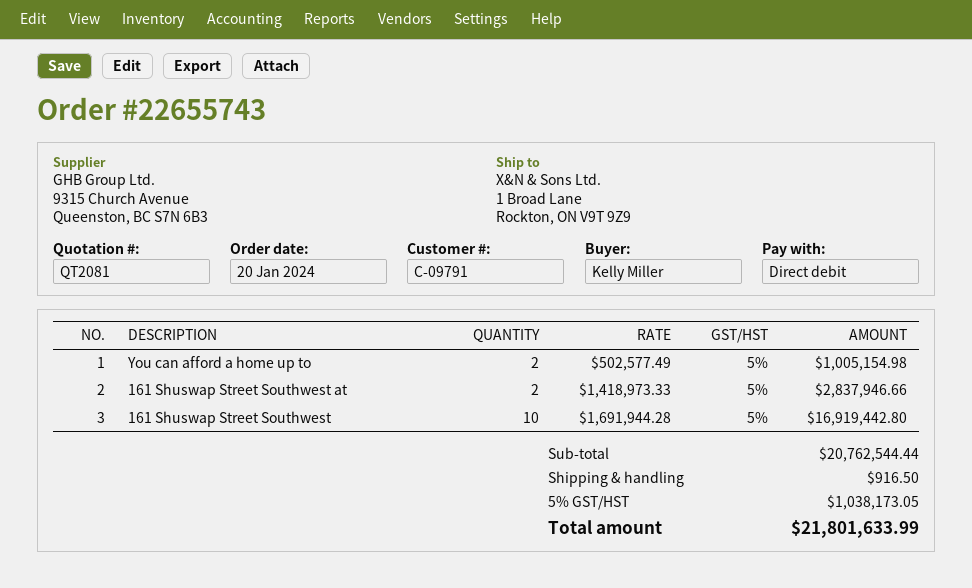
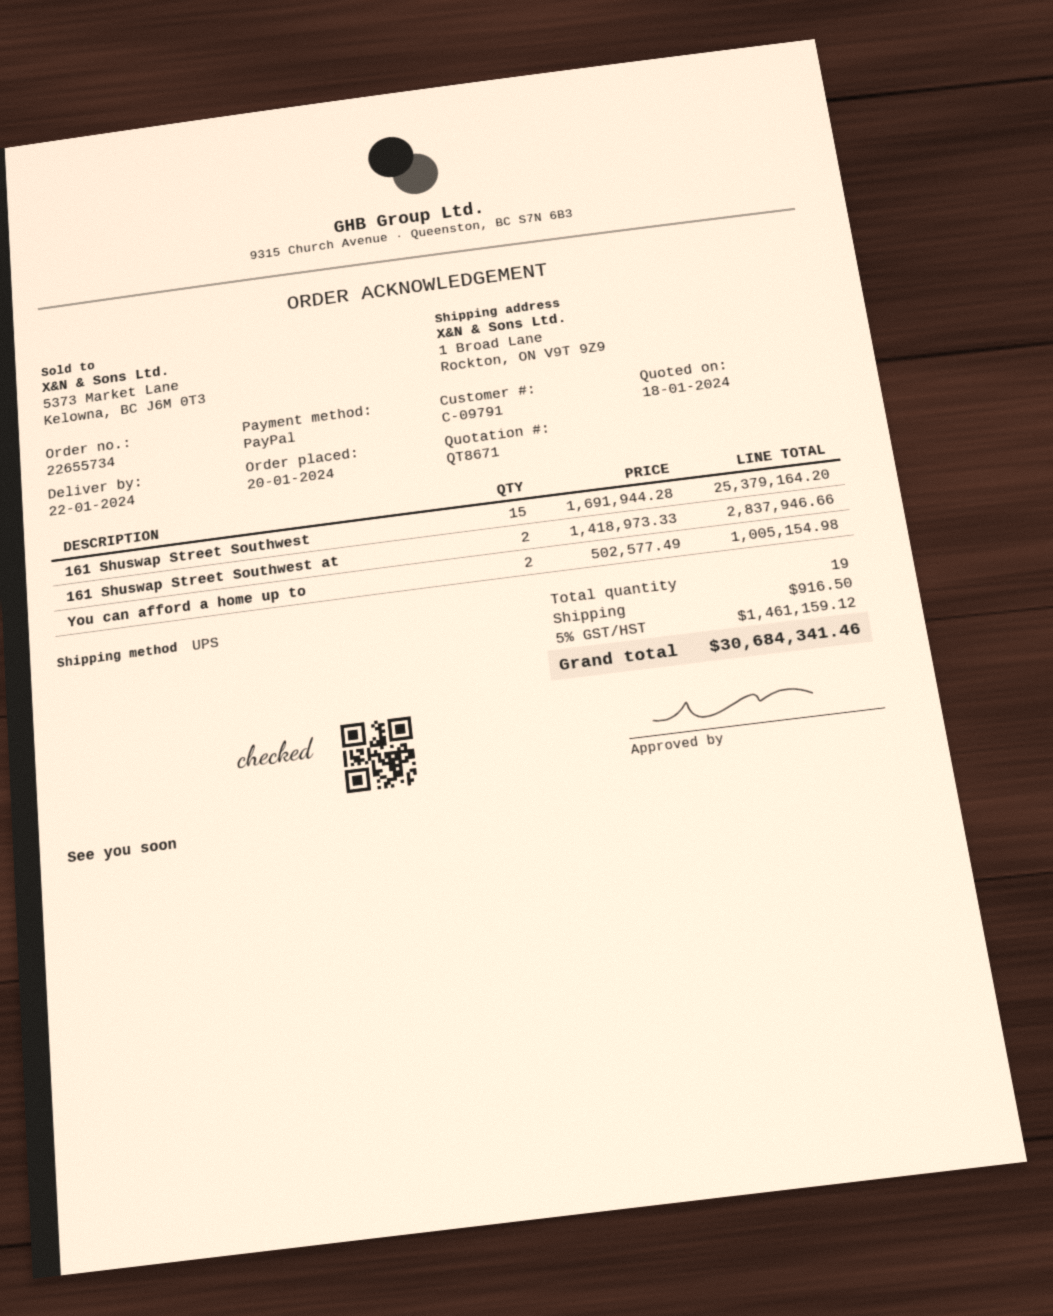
quote number: QT2081 -> QT8671
order number: 22655743 -> 22655734
payment method: direct debit -> PayPal
161 Shuswap Street Southwest: 10 x 1691944.28 = 16919442.80 -> 15 x 1691944.28 = 25379164.20
tax: 5% = 1038173.05 -> 5% = 1461159.12
total: 21801633.99 -> 30684341.46

